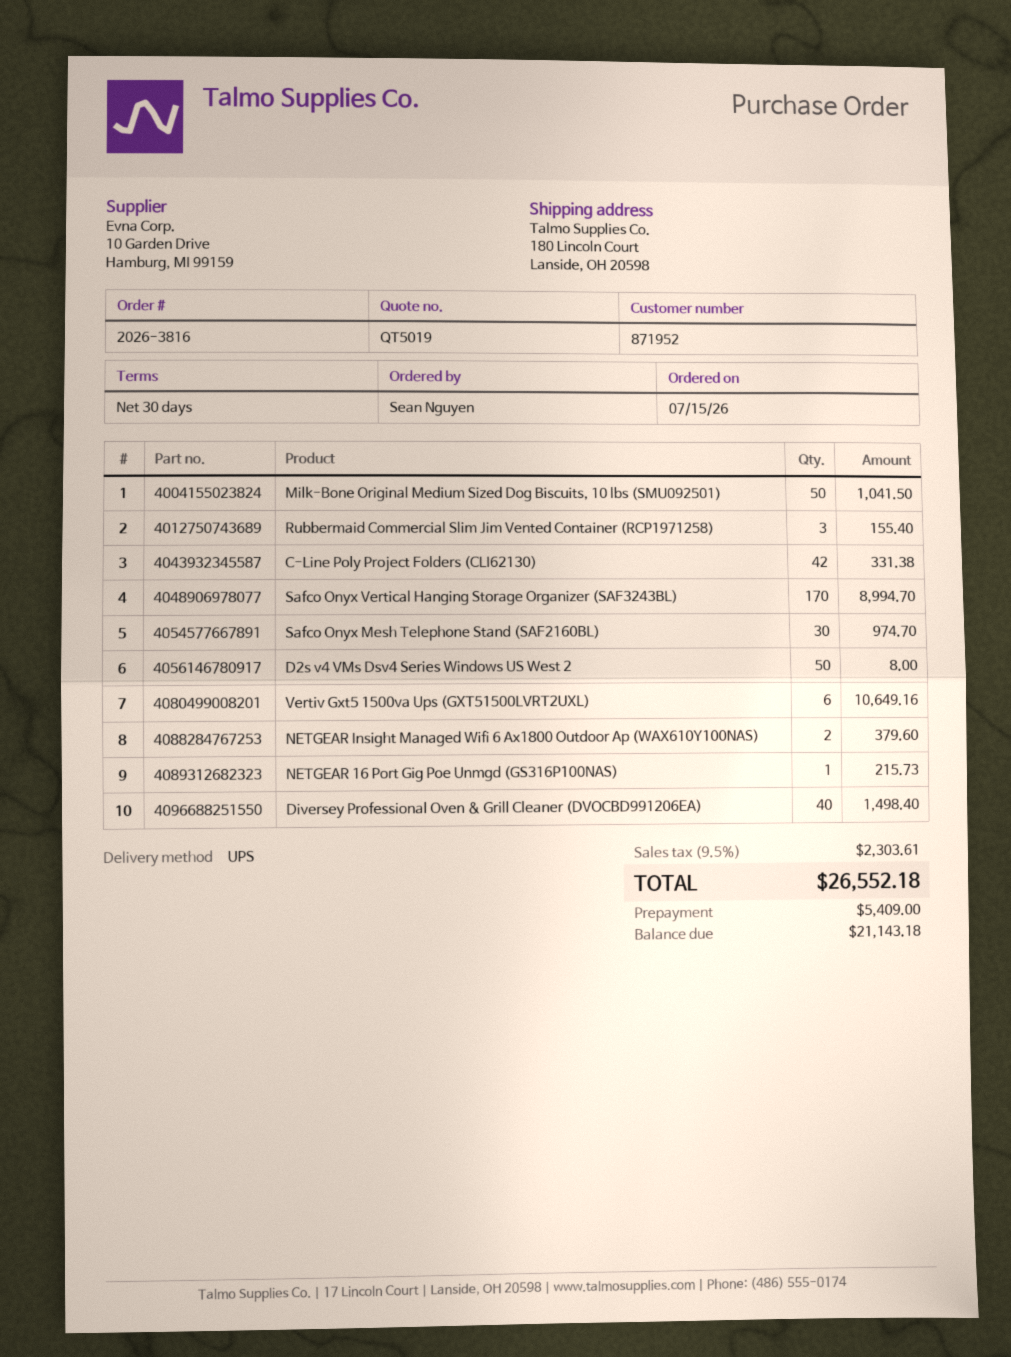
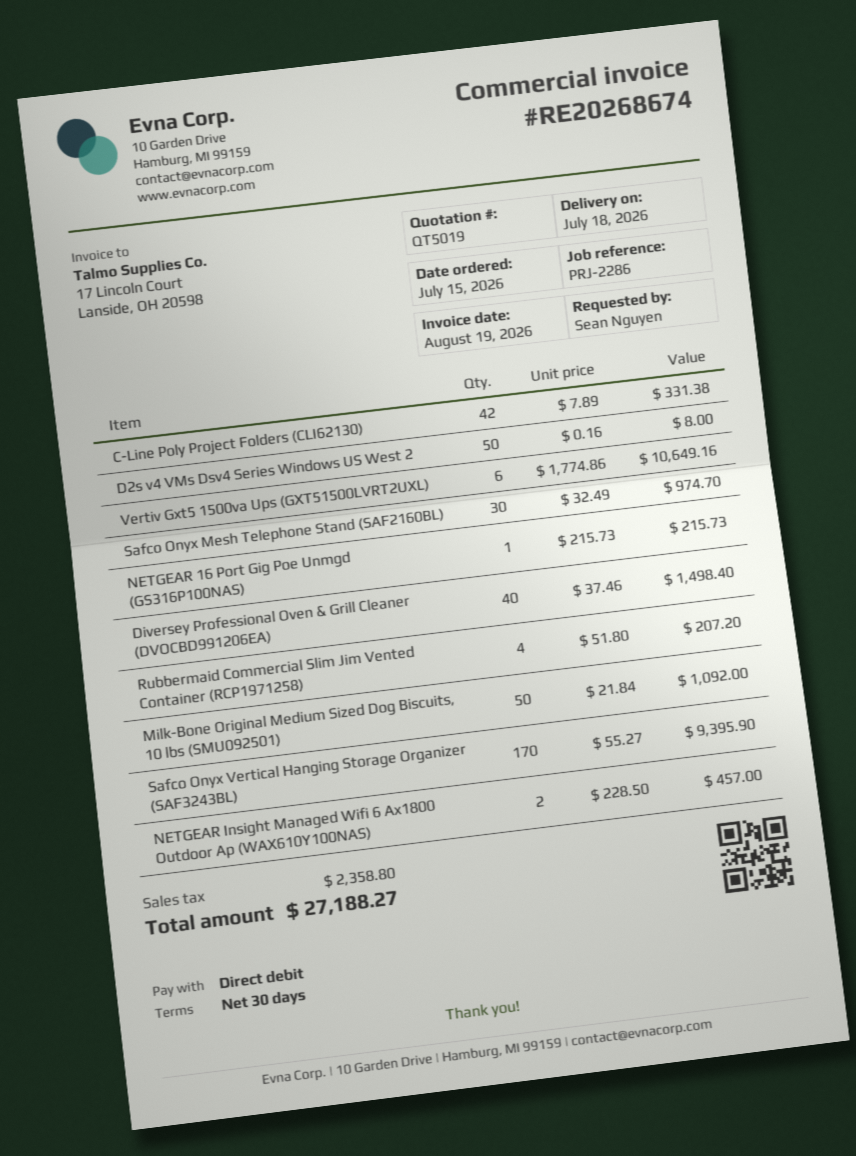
Milk-Bone Original Medium Sized Dog Biscuits, 10 lbs (SMU092501): 50 for 1041.50 -> 50 for 1092.00
Rubbermaid Commercial Slim Jim Vented Container (RCP1971258): 3 for 155.40 -> 4 for 207.20
Safco Onyx Vertical Hanging Storage Organizer (SAF3243BL): 170 for 8994.70 -> 170 for 9395.90
NETGEAR Insight Managed Wifi 6 Ax1800 Outdoor Ap (WAX610Y100NAS): 2 for 379.60 -> 2 for 457.00
tax: 2303.61 -> 2358.80
total: 26552.18 -> 27188.27

